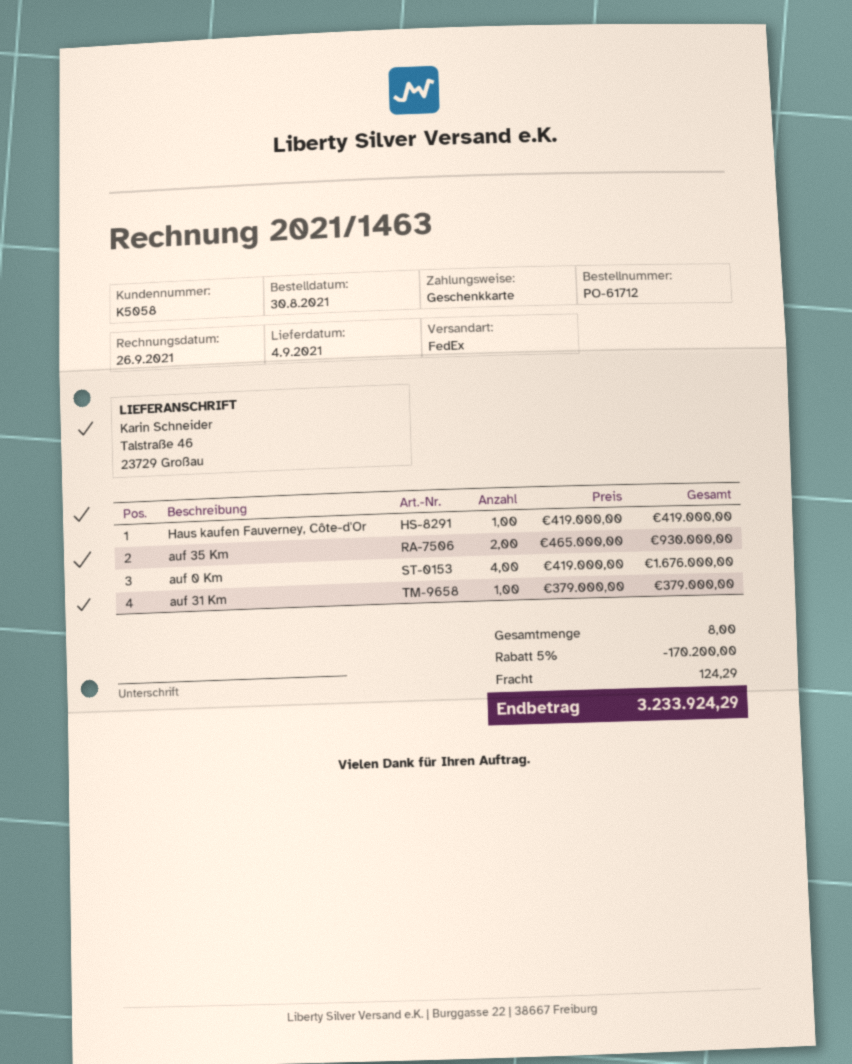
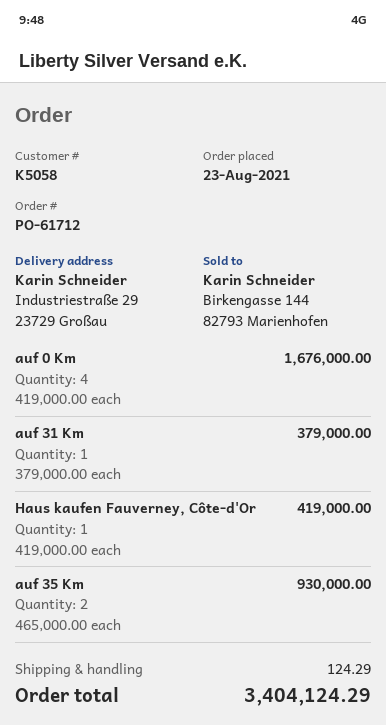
order date: 2021-08-30 -> 2021-08-23
ship to: Talstraße 46, 23729 Großau -> Industriestraße 29, 23729 Großau
discount: 5% = 170200.00 -> none
total: 3233924.29 -> 3404124.29

